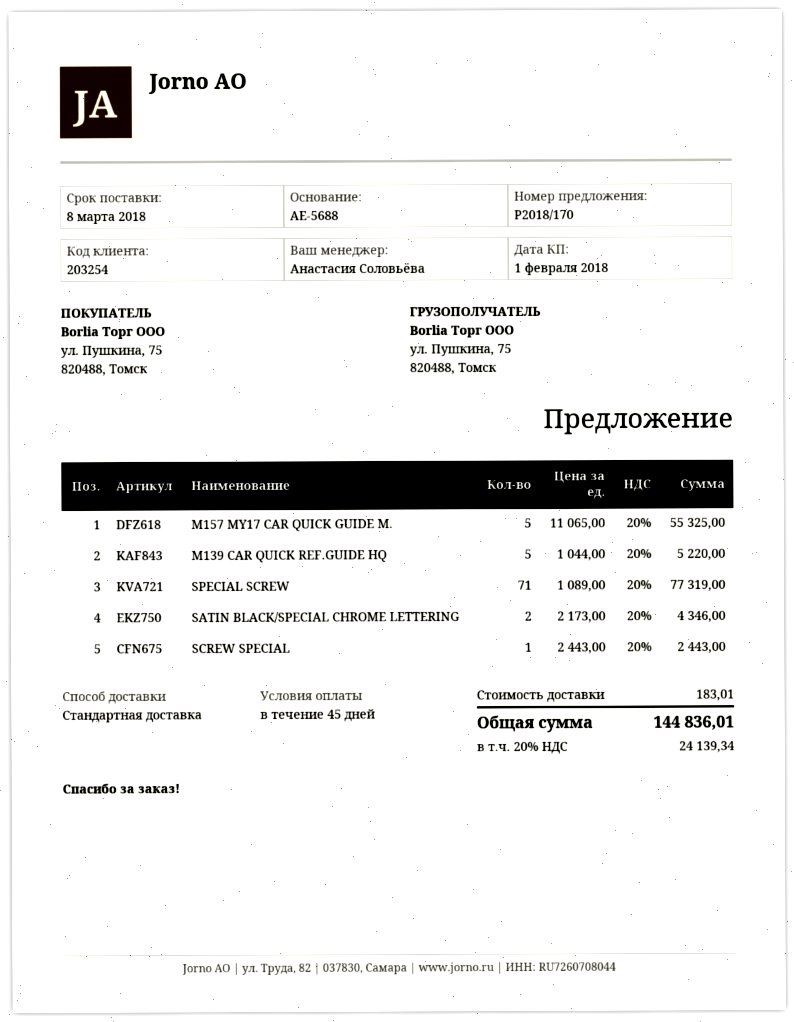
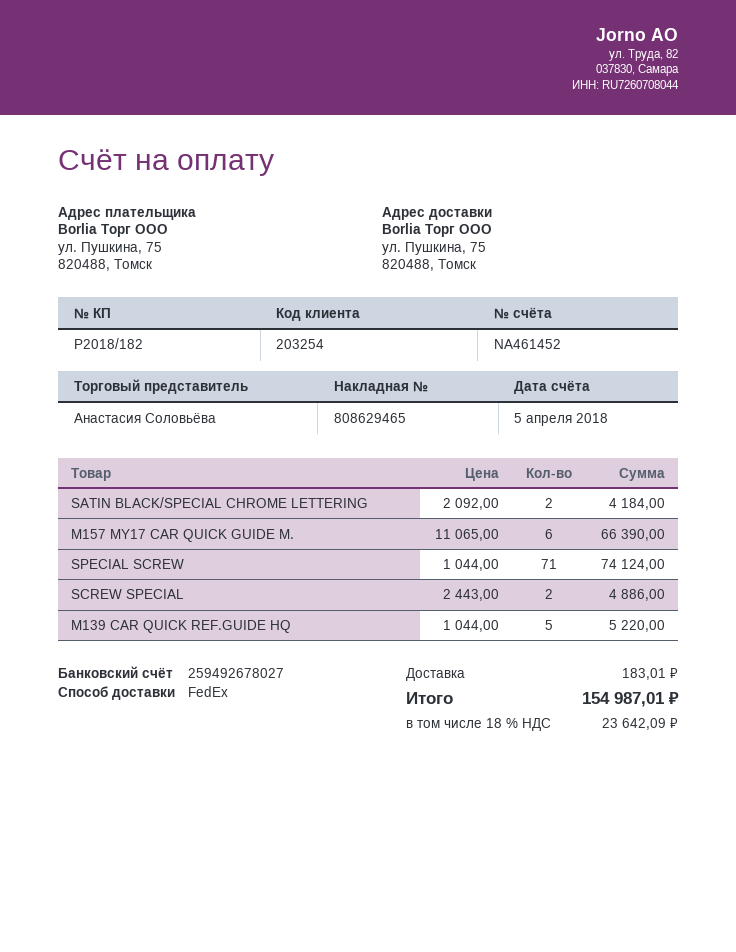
quote number: P2018/170 -> P2018/182
shipping method: standard -> FedEx
M157 MY17 CAR QUICK GUIDE M.: 5 x 11065.00 = 55325.00 -> 6 x 11065.00 = 66390.00
SPECIAL SCREW: 71 x 1089.00 = 77319.00 -> 71 x 1044.00 = 74124.00
SATIN BLACK/SPECIAL CHROME LETTERING: 2 x 2173.00 = 4346.00 -> 2 x 2092.00 = 4184.00
SCREW SPECIAL: 1 x 2443.00 = 2443.00 -> 2 x 2443.00 = 4886.00
tax: 20% = 24139.34 -> 18% = 23642.09
total: 144836.01 -> 154987.01

